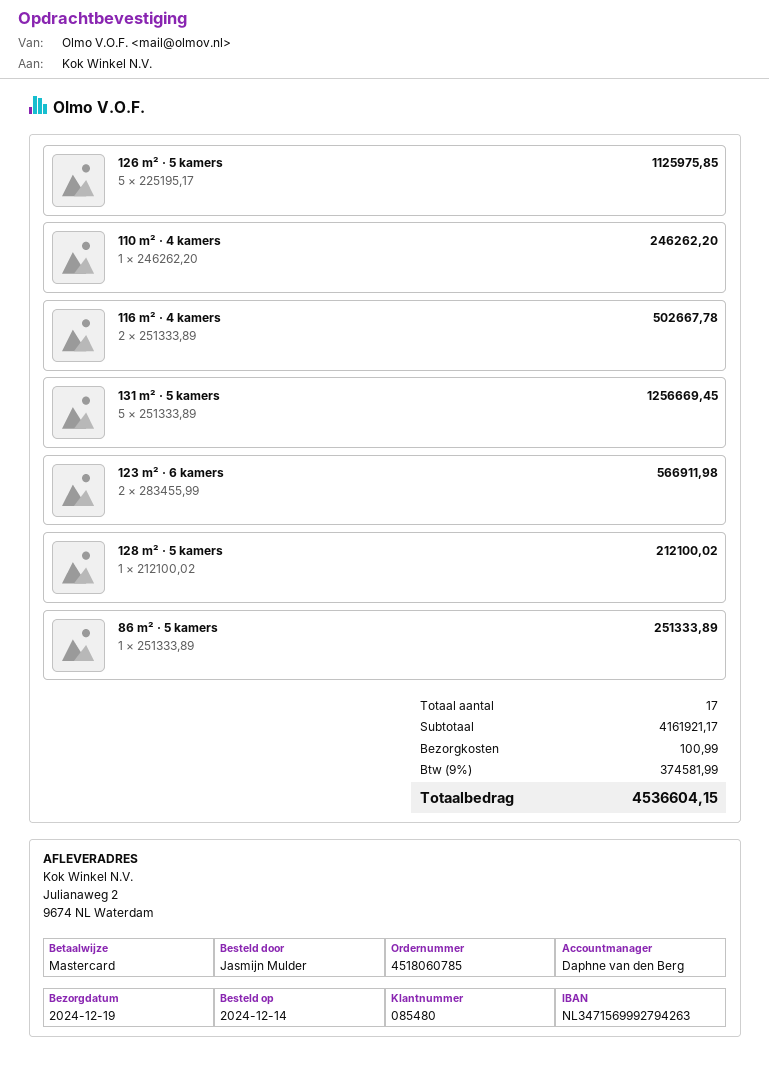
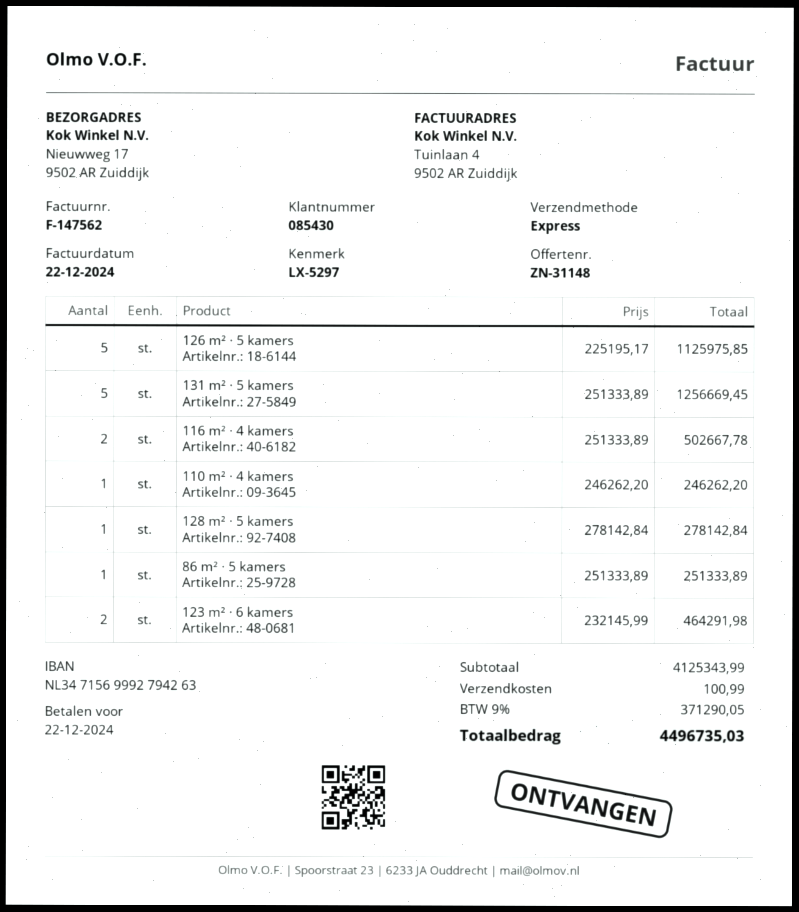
customer number: 085480 -> 085430
ship to: Julianaweg 2, 9674 NL Waterdam -> Nieuwweg 17, 9502 AR Zuiddijk
123 m² · 6 kamers: 2 x 283455.99 = 566911.98 -> 2 x 232145.99 = 464291.98
128 m² · 5 kamers: 1 x 212100.02 = 212100.02 -> 1 x 278142.84 = 278142.84
subtotal: 4161921.17 -> 4125343.99
tax: 9% = 374581.99 -> 9% = 371290.05
total: 4536604.15 -> 4496735.03

